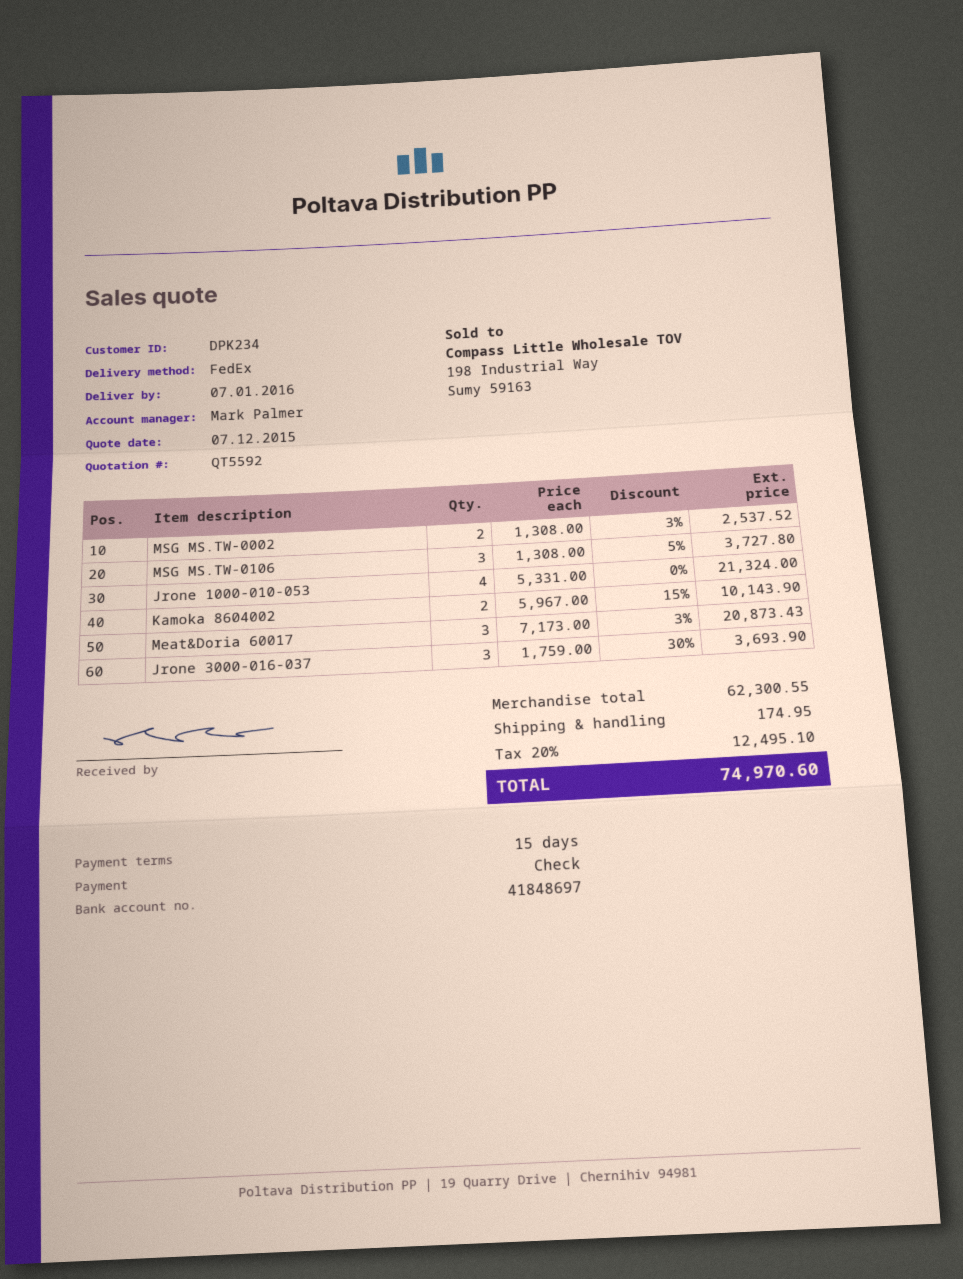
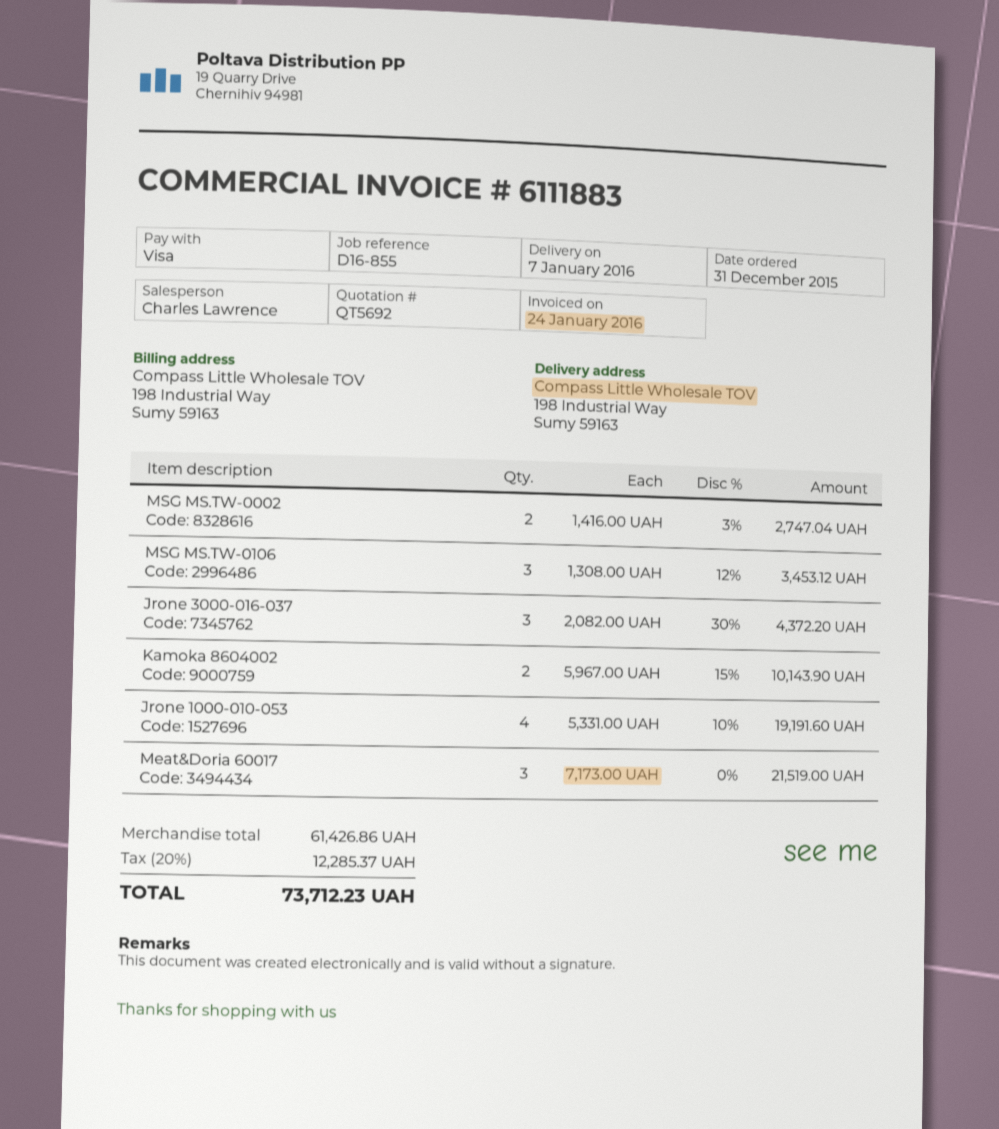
quote number: QT5592 -> QT5692
sales rep: Mark Palmer -> Charles Lawrence
payment method: cheque -> Visa
MSG MS.TW-0002: 2 x 1308.00 - 3% = 2537.52 -> 2 x 1416.00 - 3% = 2747.04
MSG MS.TW-0106: 3 x 1308.00 - 5% = 3727.80 -> 3 x 1308.00 - 12% = 3453.12
Jrone 1000-010-053: 4 x 5331.00 = 21324.00 -> 4 x 5331.00 - 10% = 19191.60
Meat&Doria 60017: 3 x 7173.00 - 3% = 20873.43 -> 3 x 7173.00 = 21519.00
Jrone 3000-016-037: 3 x 1759.00 - 30% = 3693.90 -> 3 x 2082.00 - 30% = 4372.20
subtotal: 62300.55 -> 61426.86
shipping: 174.95 -> none
tax: 20% = 12495.10 -> 20% = 12285.37
total: 74970.60 -> 73712.23

